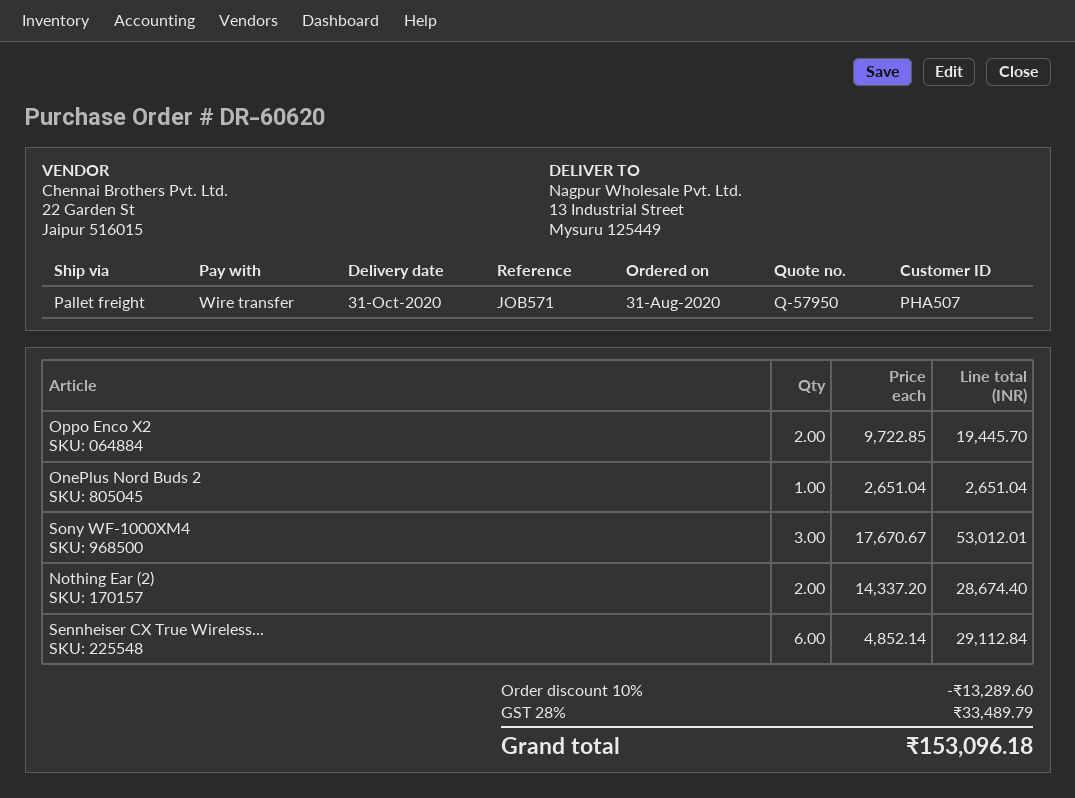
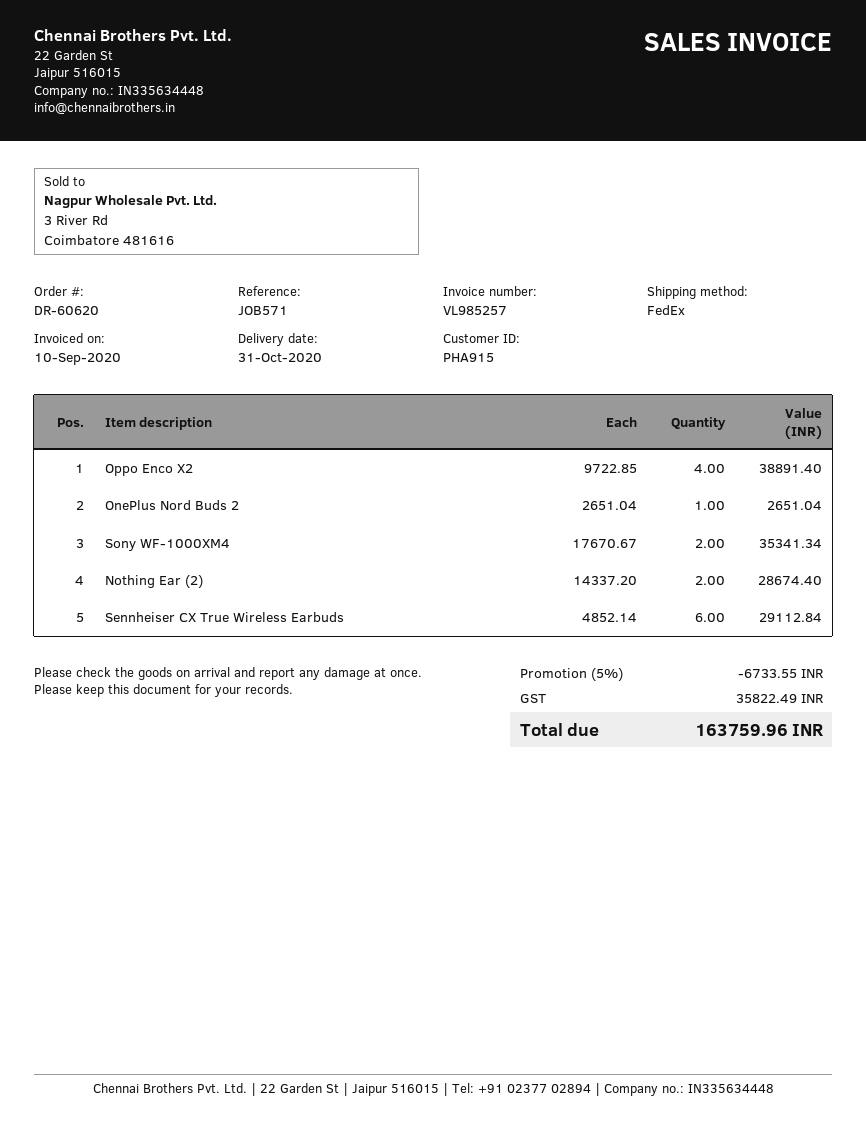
customer number: PHA507 -> PHA915
shipping method: pallet freight -> FedEx
Oppo Enco X2: 2 x 9722.85 = 19445.70 -> 4 x 9722.85 = 38891.40
Sony WF-1000XM4: 3 x 17670.67 = 53012.01 -> 2 x 17670.67 = 35341.34
discount: 10% = 13289.60 -> 5% = 6733.55
tax: 33489.79 -> 35822.49
total: 153096.18 -> 163759.96

